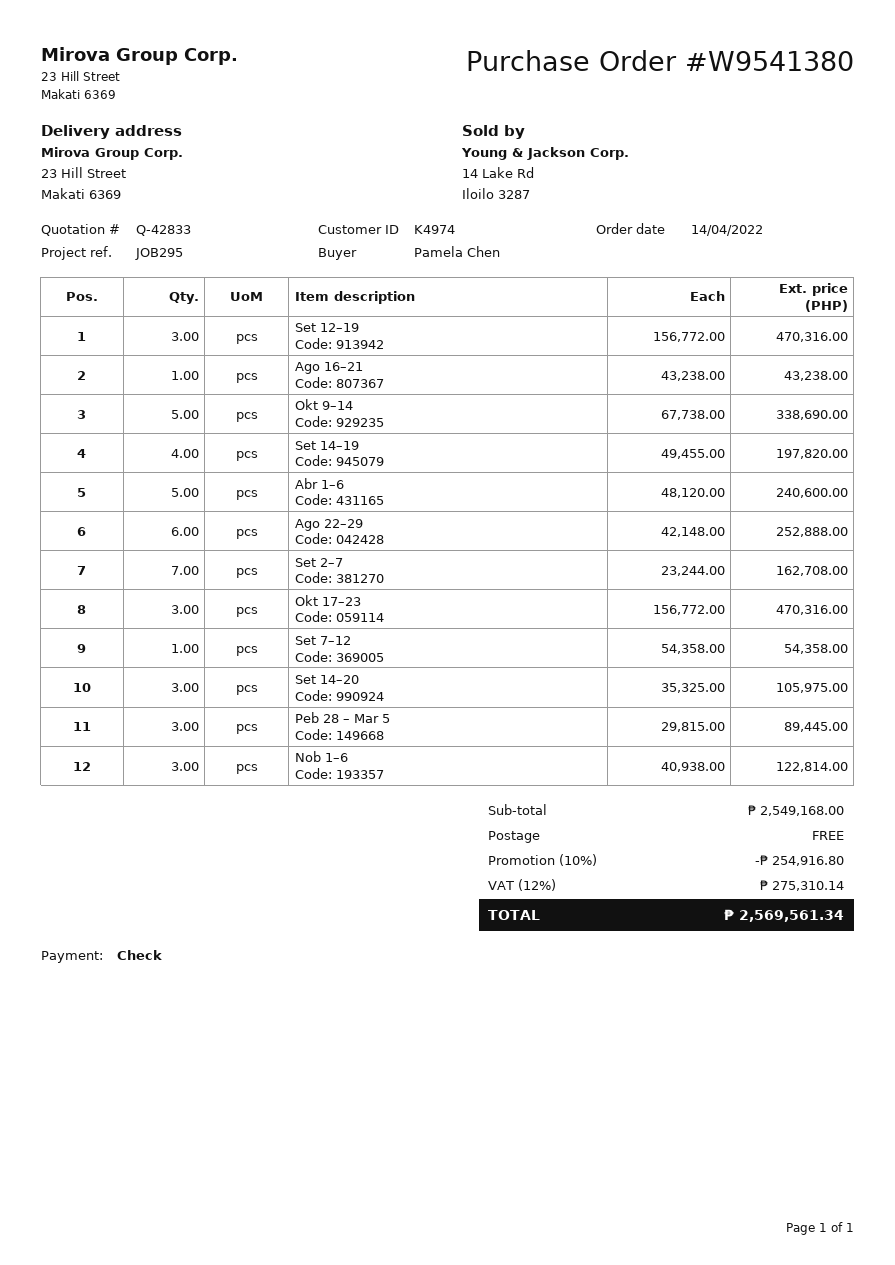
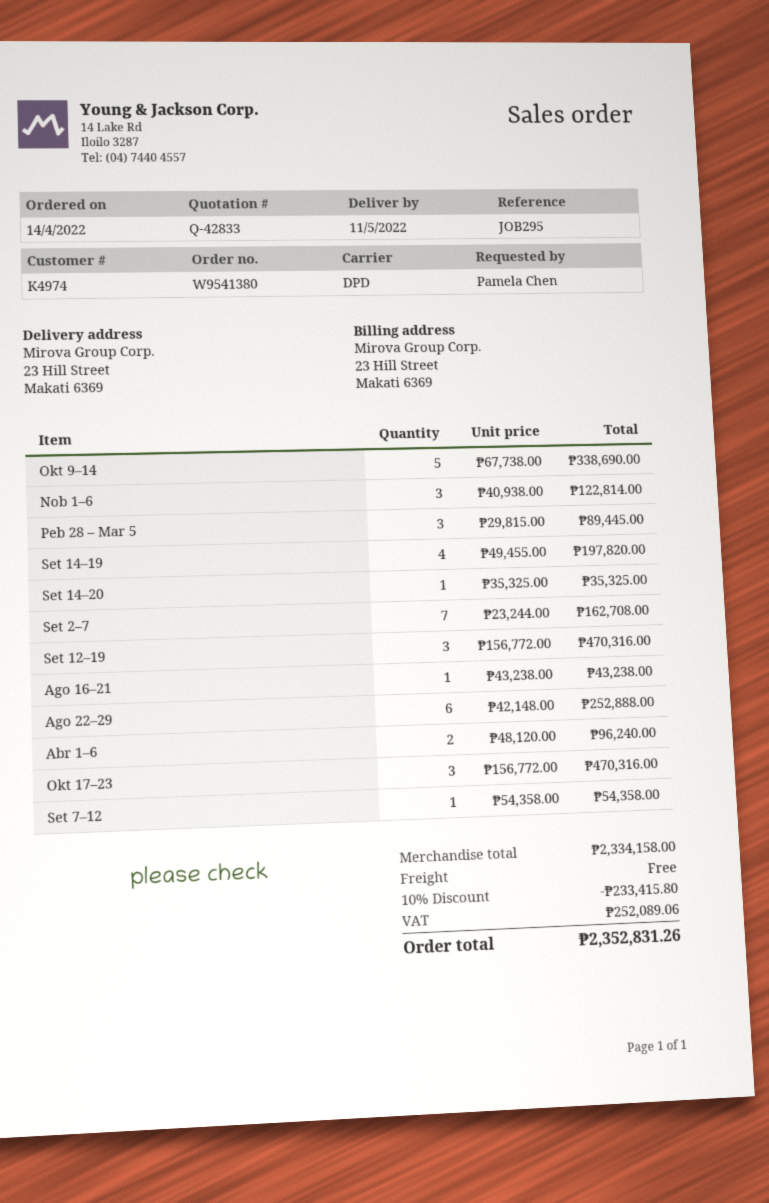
Abr 1–6: 5 x 48120.00 = 240600.00 -> 2 x 48120.00 = 96240.00
Set 14–20: 3 x 35325.00 = 105975.00 -> 1 x 35325.00 = 35325.00
subtotal: 2549168.00 -> 2334158.00
discount: 10% = 254916.80 -> 10% = 233415.80
tax: 275310.14 -> 252089.06
total: 2569561.34 -> 2352831.26

